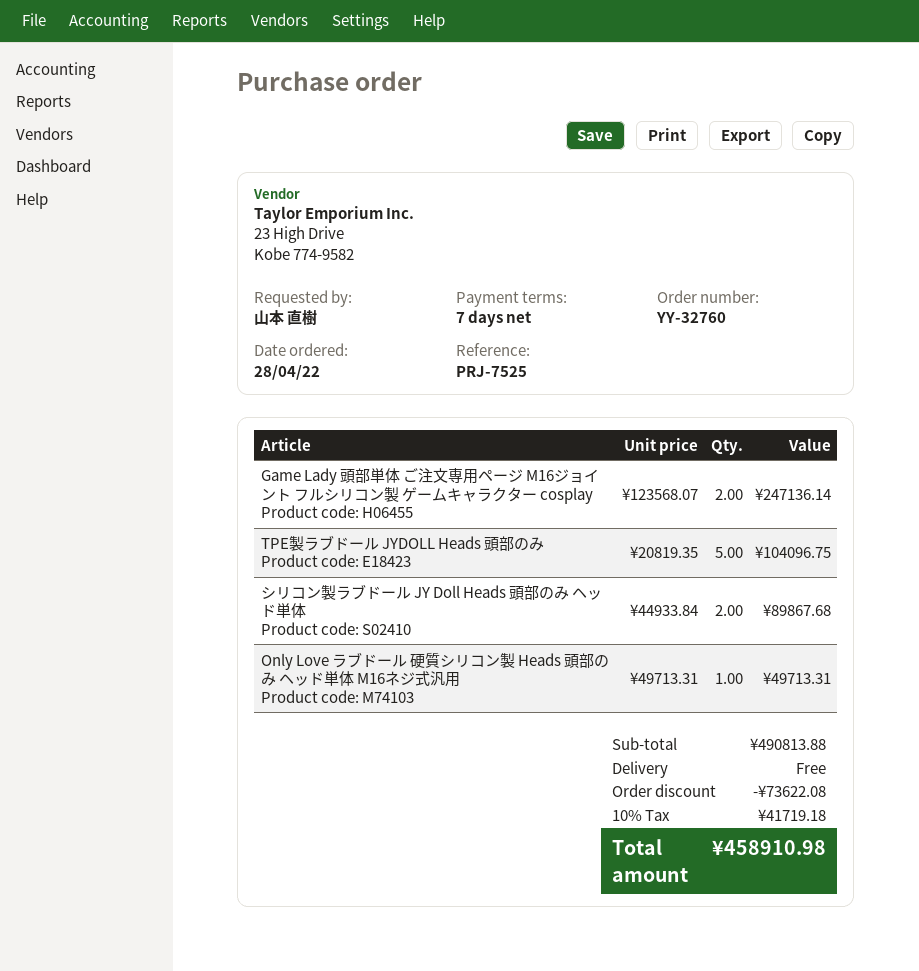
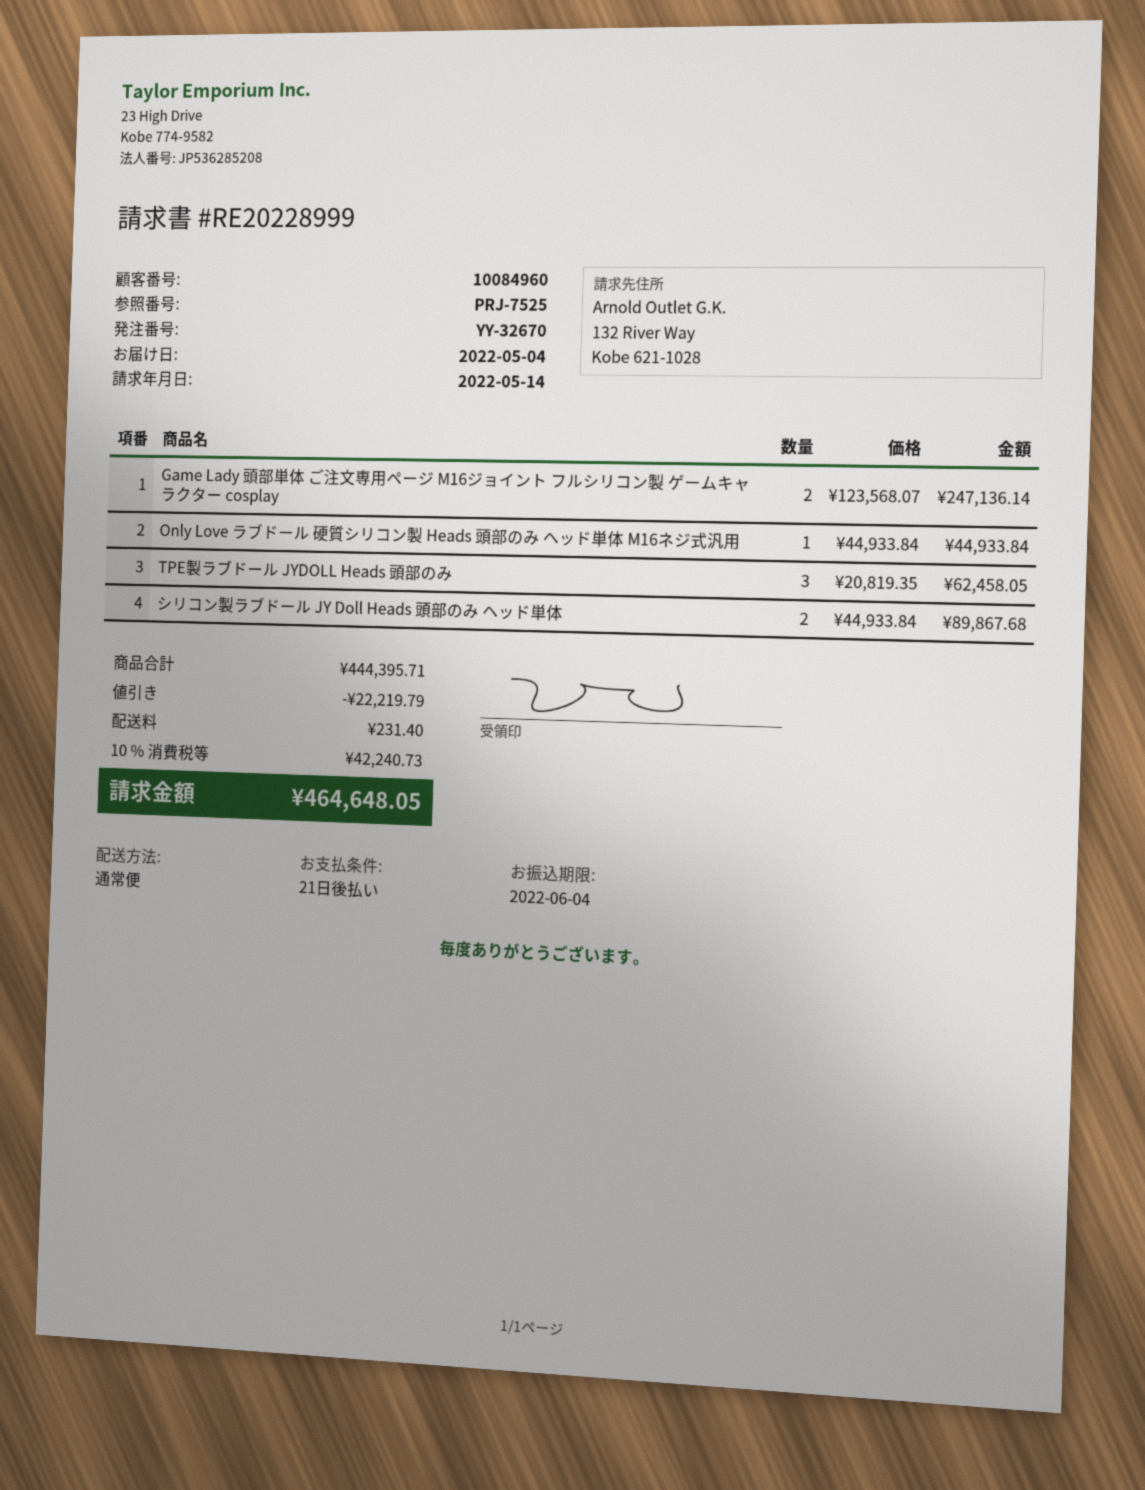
order number: YY-32760 -> YY-32670
payment terms: 7 days -> 21 days
TPE製ラブドール JYDOLL Heads 頭部のみ: 5 x 20819.35 = 104096.75 -> 3 x 20819.35 = 62458.05
Only Love ラブドール 硬質シリコン製 Heads 頭部のみ ヘッド単体 M16ネジ式汎用: 1 x 49713.31 = 49713.31 -> 1 x 44933.84 = 44933.84
subtotal: 490813.88 -> 444395.71
discount: 73622.08 -> 22219.79
shipping: 0.00 -> 231.40
tax: 10% = 41719.18 -> 10% = 42240.73
total: 458910.98 -> 464648.05

